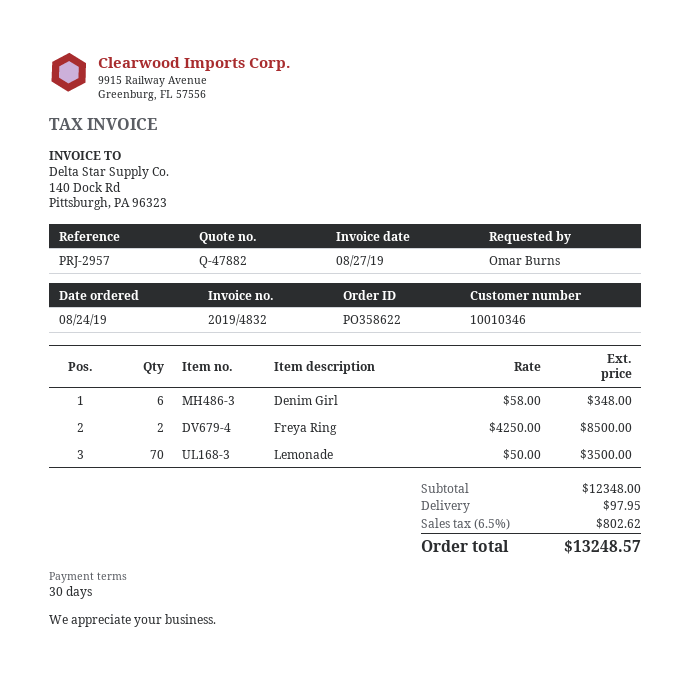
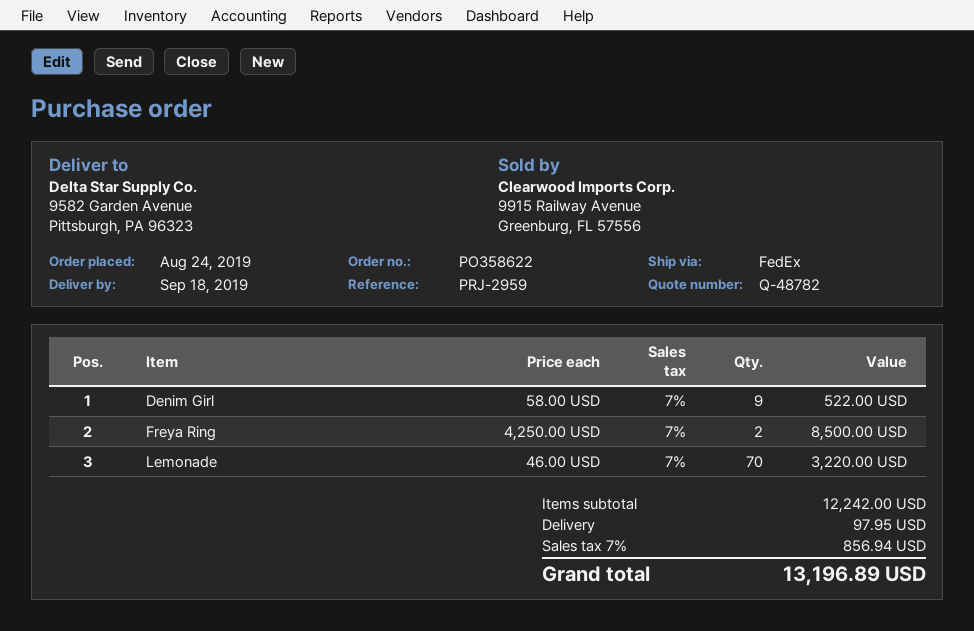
quote number: Q-47882 -> Q-48782
reference: PRJ-2957 -> PRJ-2959
Denim Girl: 6 x 58.00 = 348.00 -> 9 x 58.00 = 522.00
Lemonade: 70 x 50.00 = 3500.00 -> 70 x 46.00 = 3220.00
subtotal: 12348.00 -> 12242.00
tax: 6.5% = 802.62 -> 7% = 856.94
total: 13248.57 -> 13196.89

